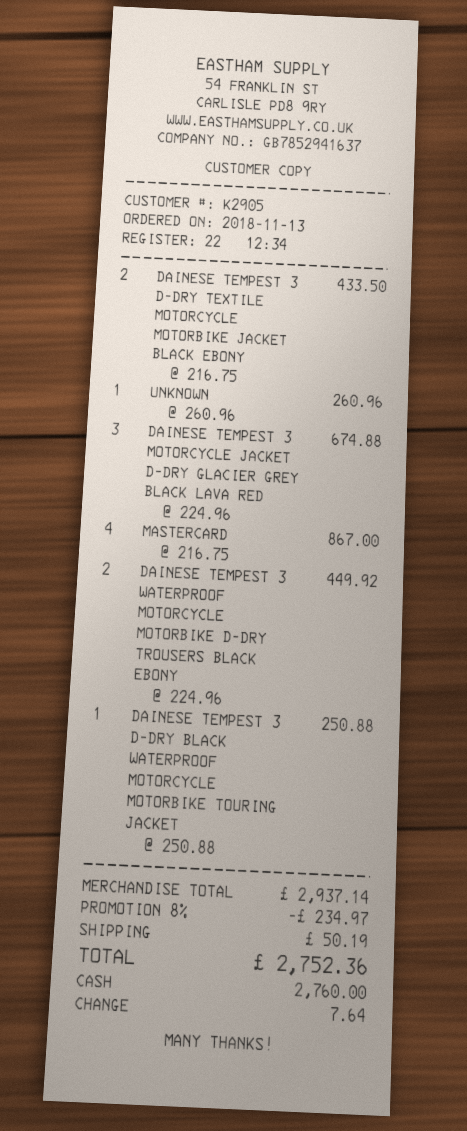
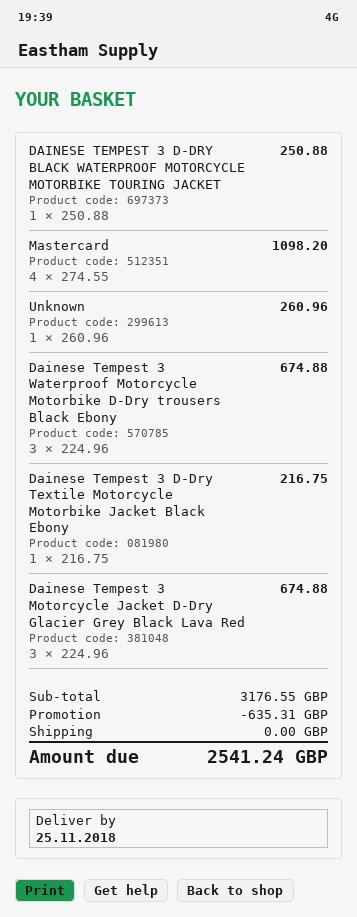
DAINESE TEMPEST 3 D-DRY TEXTILE MOTORCYCLE MOTORBIKE JACKET BLACK EBONY: 2 x 216.75 = 433.50 -> 1 x 216.75 = 216.75
MASTERCARD: 4 x 216.75 = 867.00 -> 4 x 274.55 = 1098.20
DAINESE TEMPEST 3 WATERPROOF MOTORCYCLE MOTORBIKE D-DRY TROUSERS BLACK EBONY: 2 x 224.96 = 449.92 -> 3 x 224.96 = 674.88
subtotal: 2937.14 -> 3176.55
discount: 234.97 -> 635.31
shipping: 50.19 -> 0.00
total: 2752.36 -> 2541.24

